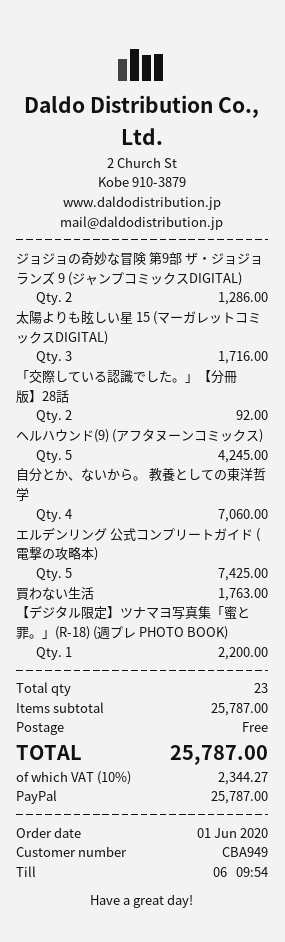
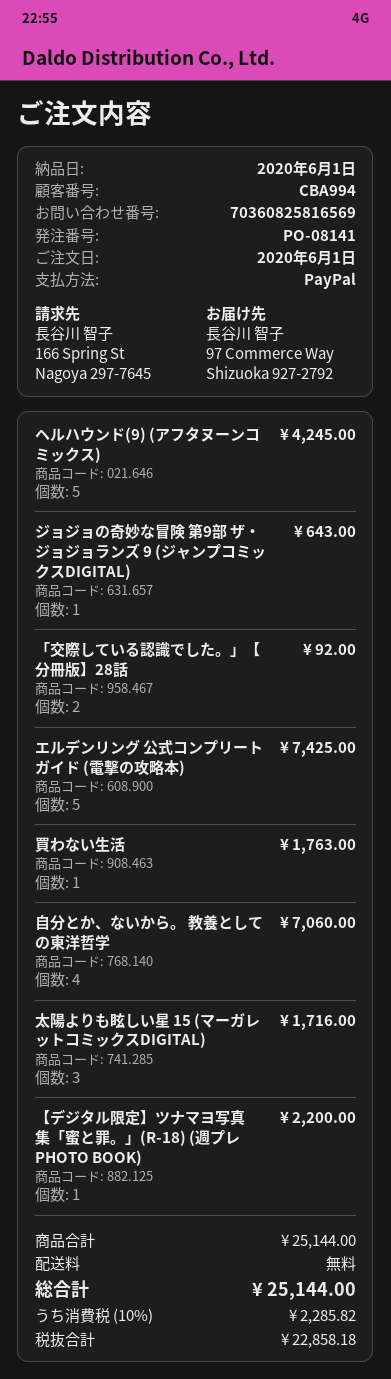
customer number: CBA949 -> CBA994
ジョジョの奇妙な冒険 第9部 ザ・ジョジョランズ 9 (ジャンプコミックスDIGITAL): 2 for 1286.00 -> 1 for 643.00
subtotal: 25787.00 -> 25144.00
tax: 10% = 2344.27 -> 10% = 2285.82
total: 25787.00 -> 25144.00

